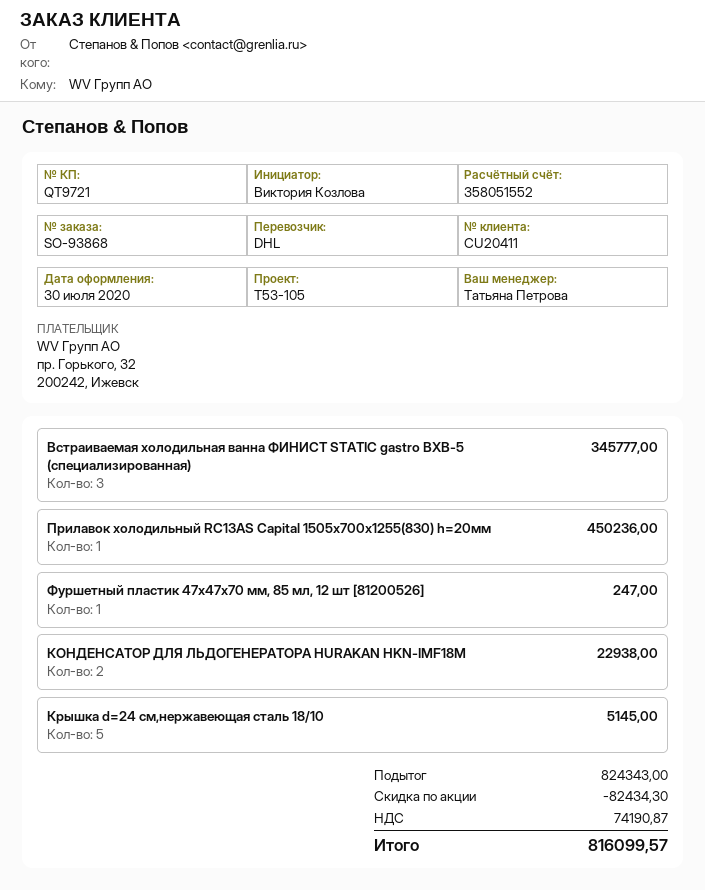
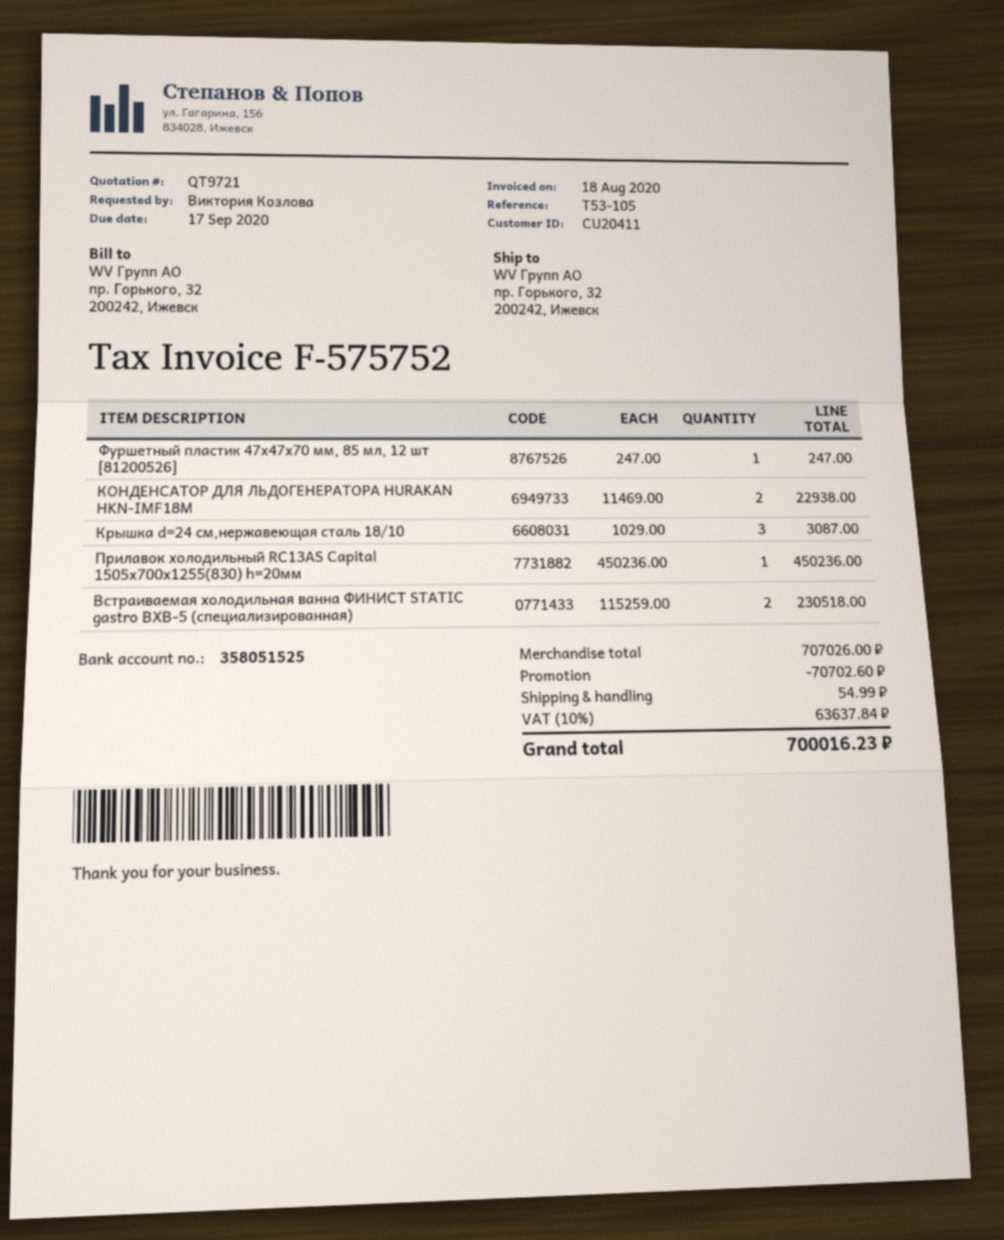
bank account: 358051552 -> 358051525
Встраиваемая холодильная ванна ФИНИСТ STATIC gastro ВХВ-5 (специализированная): 3 for 345777.00 -> 2 for 230518.00
Крышка d=24 см,нержавеющая сталь 18/10: 5 for 5145.00 -> 3 for 3087.00
subtotal: 824343.00 -> 707026.00
discount: 82434.30 -> 70702.60
shipping: none -> 54.99
tax: 74190.87 -> 63637.84
total: 816099.57 -> 700016.23

